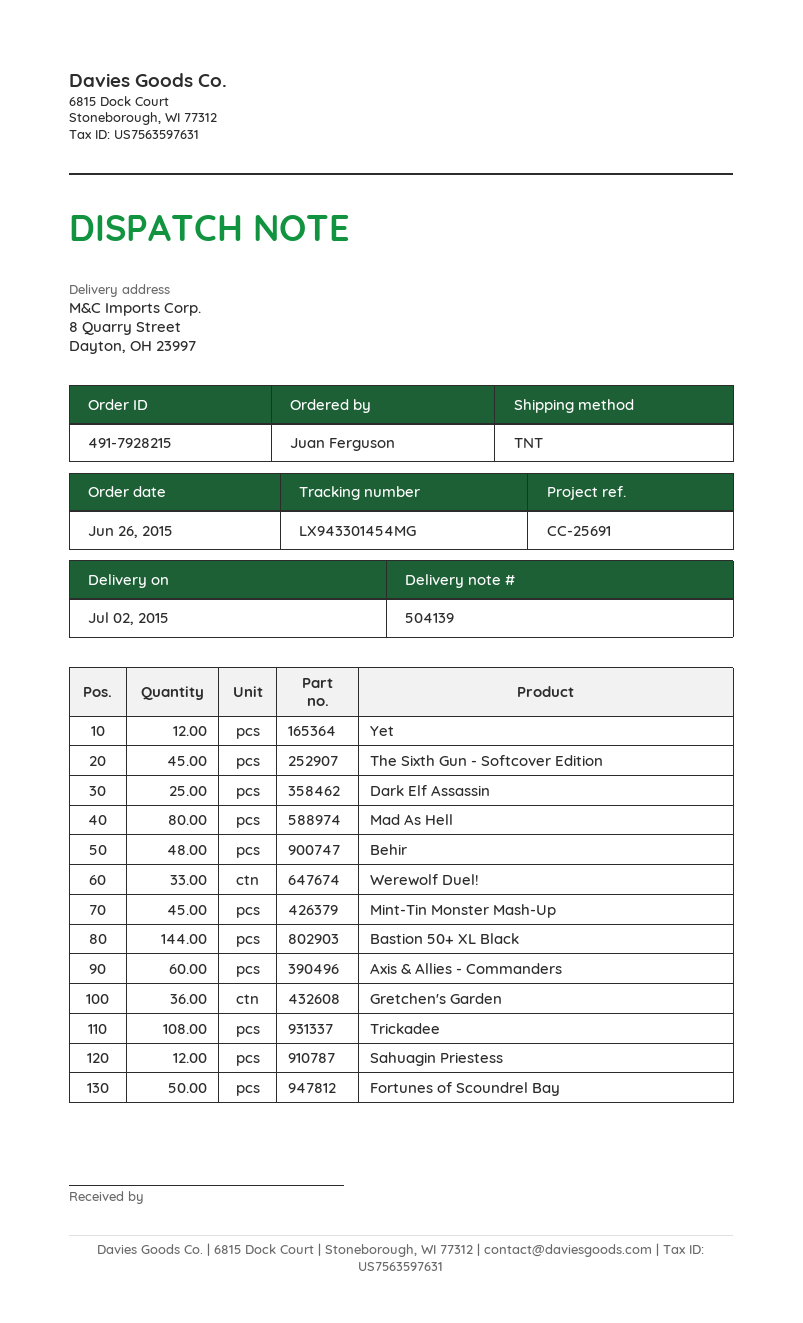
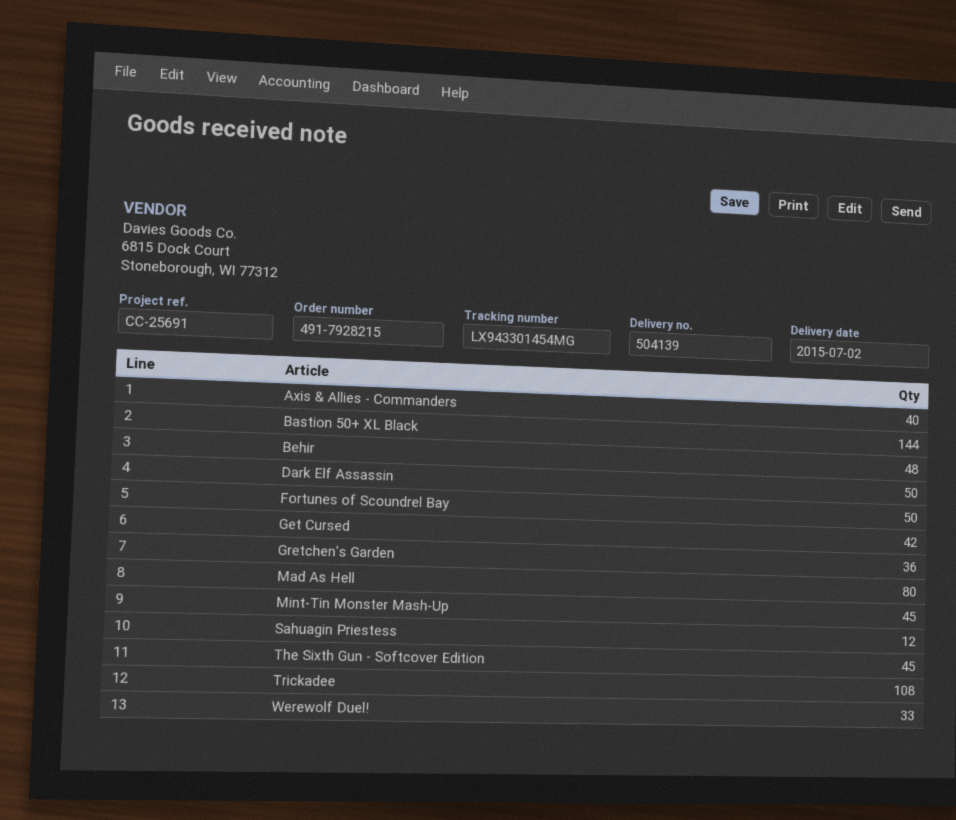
Yet: 12 -> none
Dark Elf Assassin: 25 -> 50
Axis & Allies - Commanders: 60 -> 40
Get Cursed: none -> 42

